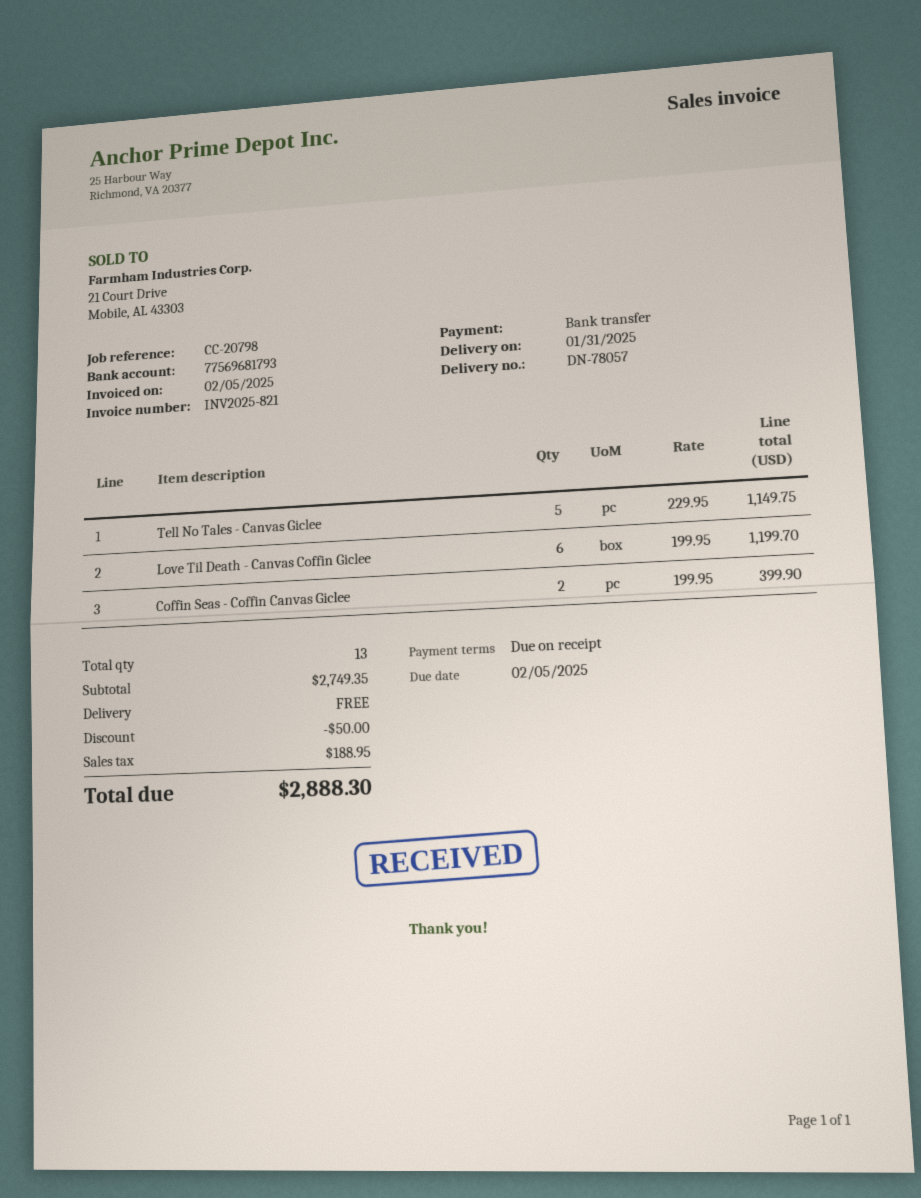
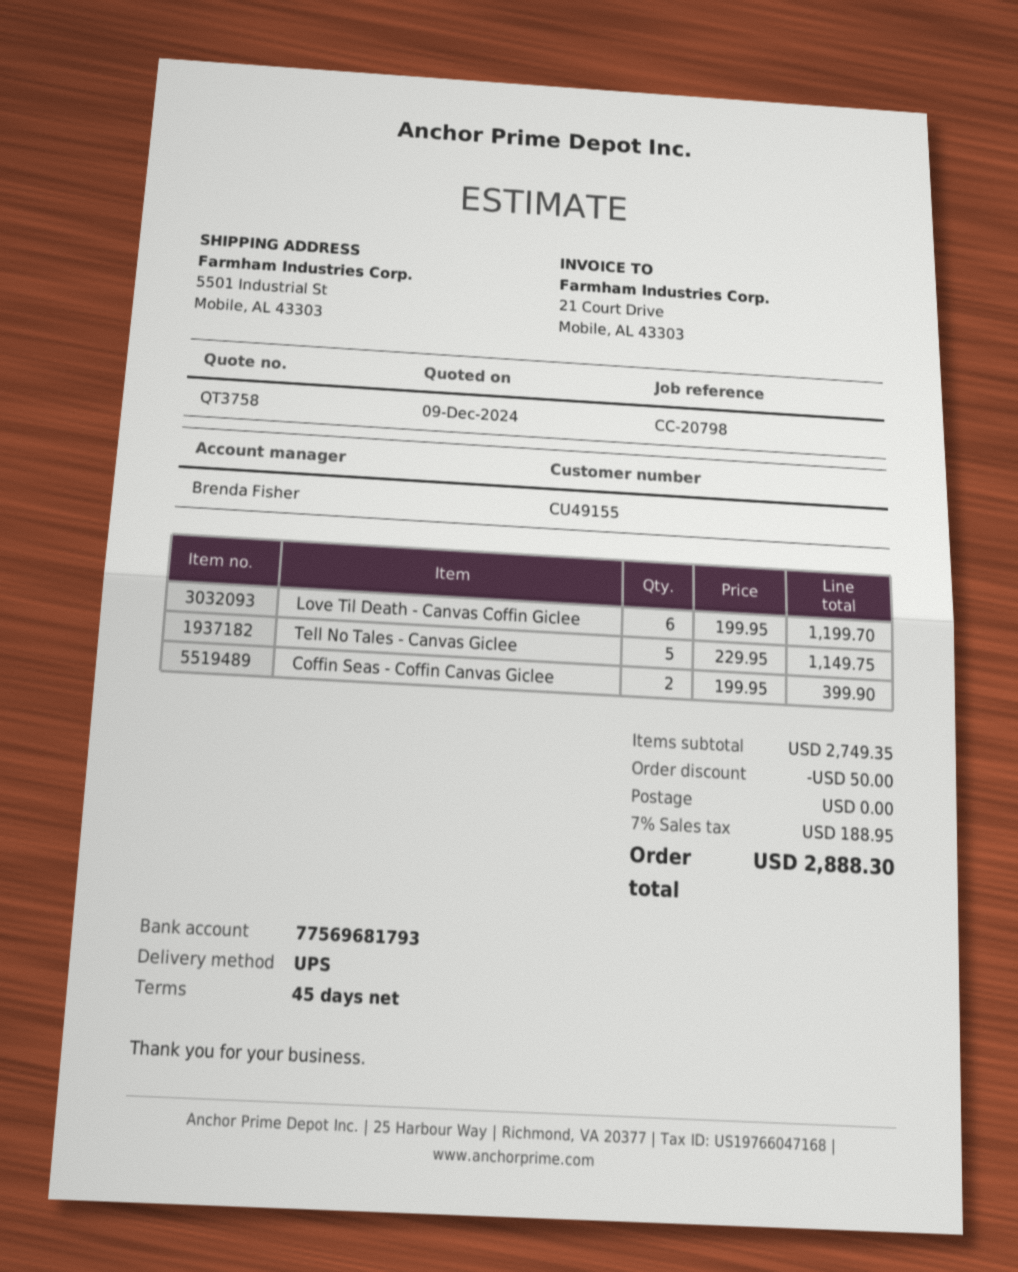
payment terms: on receipt -> 45 days

